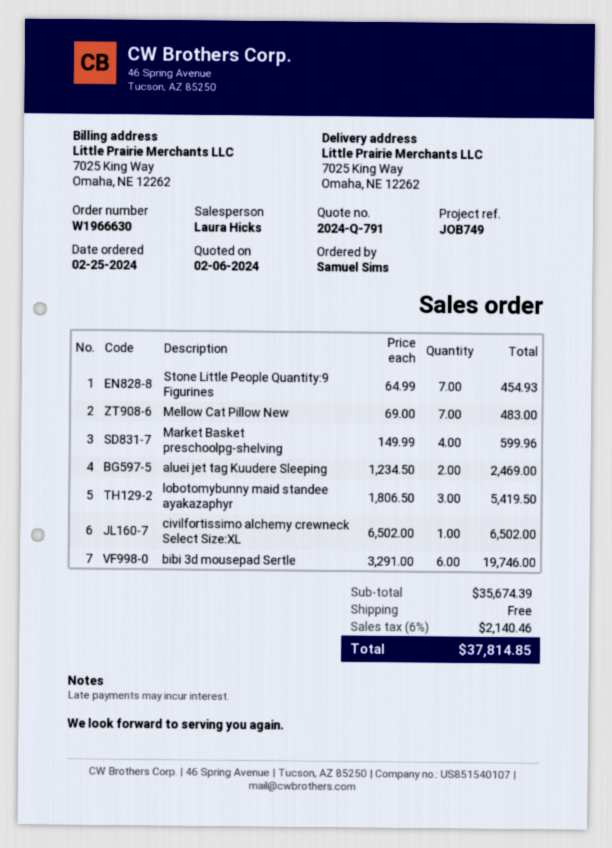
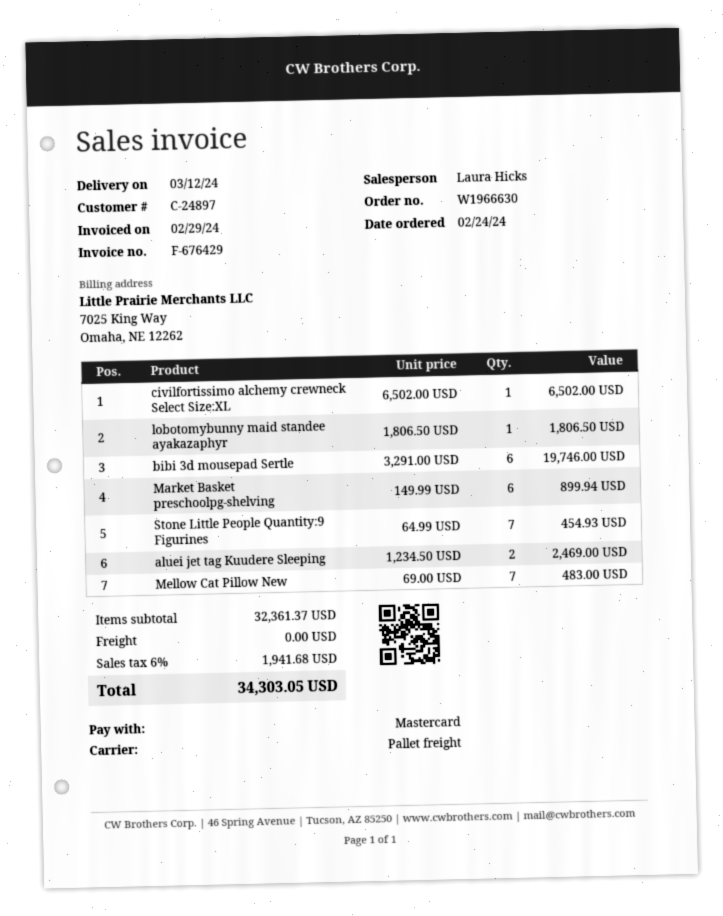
order date: 2024-02-25 -> 2024-02-24
Market Basket preschoolpg-shelving: 4 x 149.99 = 599.96 -> 6 x 149.99 = 899.94
lobotomybunny maid standee ayakazaphyr: 3 x 1806.50 = 5419.50 -> 1 x 1806.50 = 1806.50
subtotal: 35674.39 -> 32361.37
tax: 6% = 2140.46 -> 6% = 1941.68
total: 37814.85 -> 34303.05

